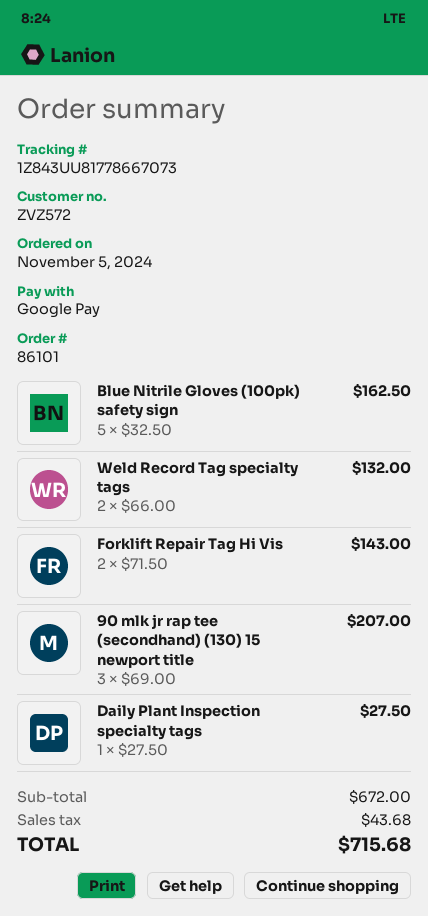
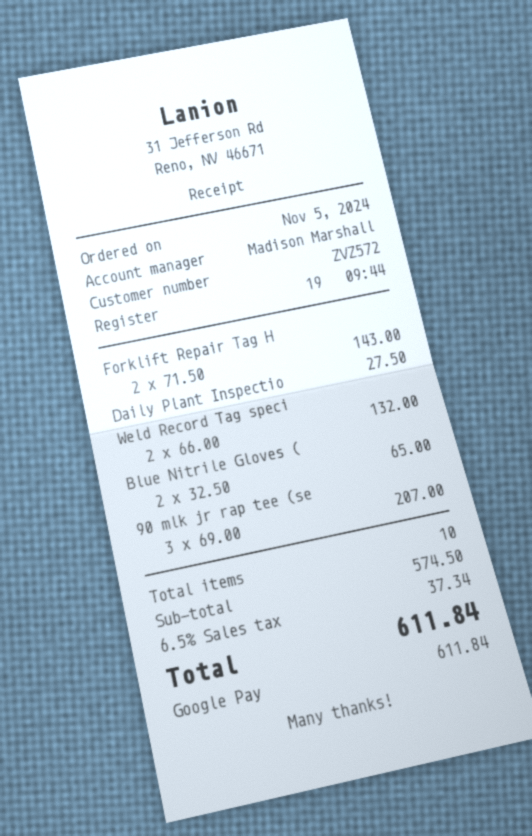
Blue Nitrile Gloves (100pk) safety sign: 5 x 32.50 = 162.50 -> 2 x 32.50 = 65.00
subtotal: 672.00 -> 574.50
tax: 43.68 -> 37.34
total: 715.68 -> 611.84

